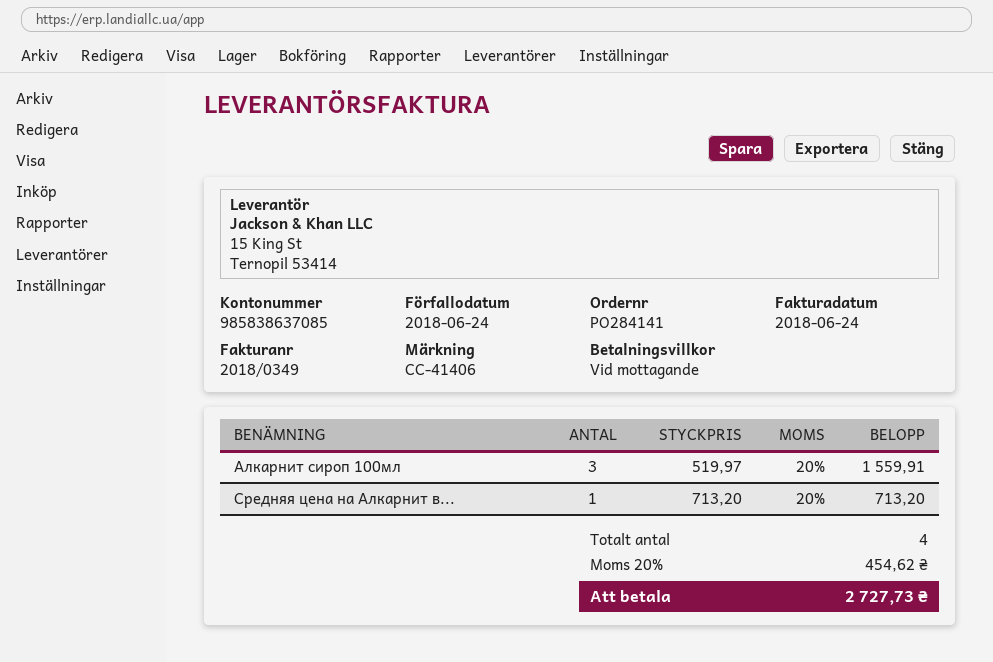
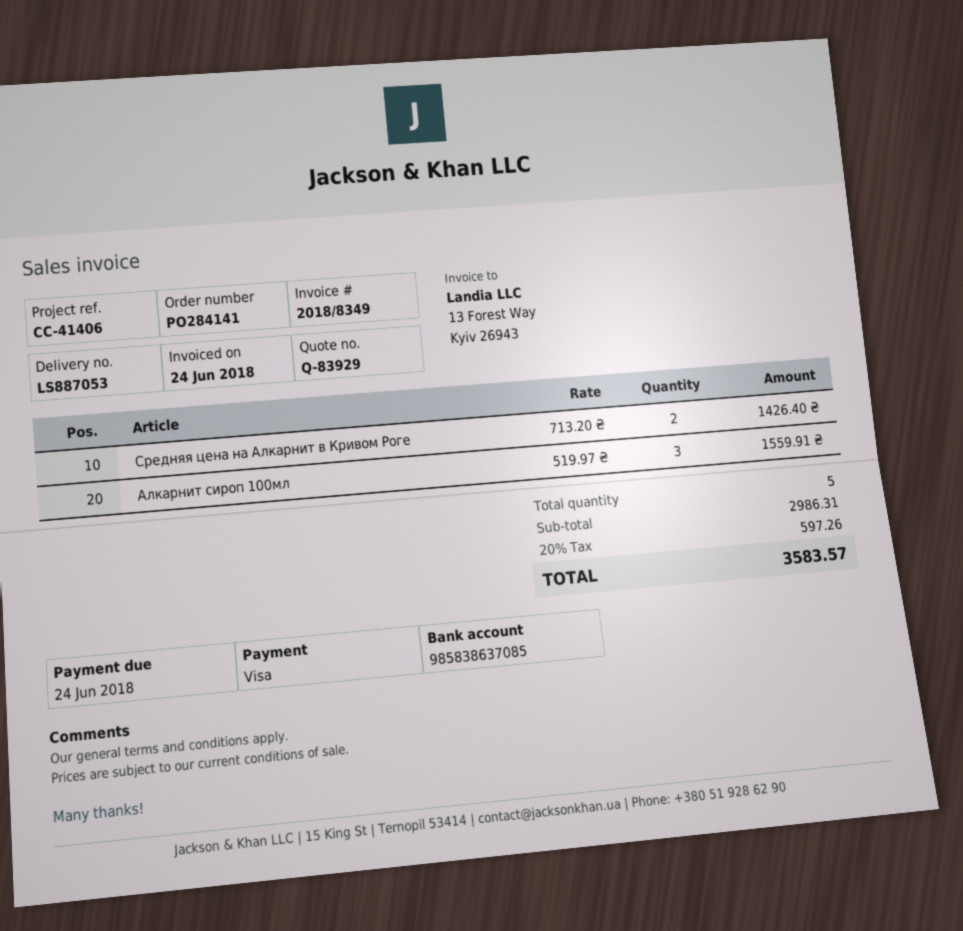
invoice number: 2018/0349 -> 2018/8349
Средняя цена на Алкарнит в...: 1 x 713.20 = 713.20 -> 2 x 713.20 = 1426.40
total quantity: 4 -> 5
tax: 20% = 454.62 -> 20% = 597.26
total: 2727.73 -> 3583.57

